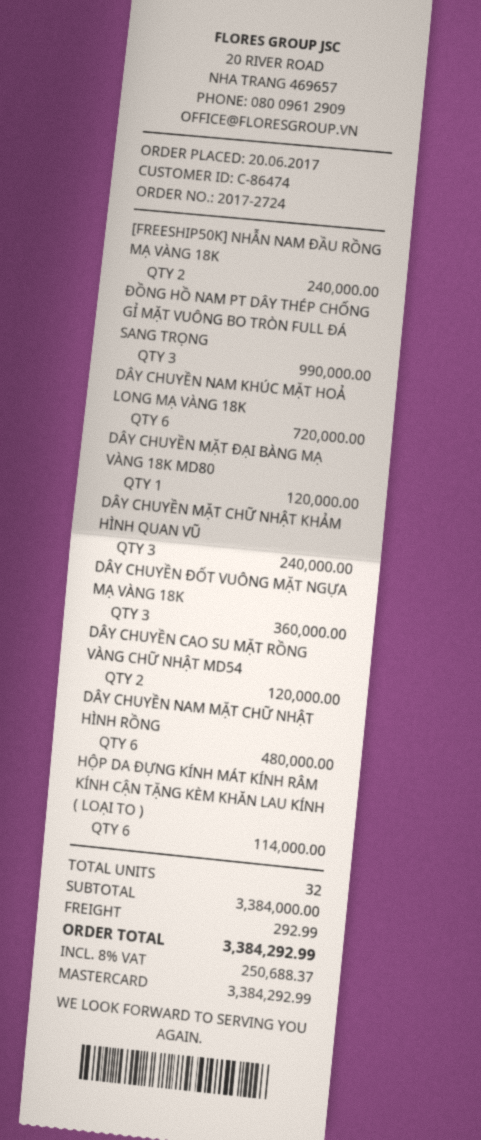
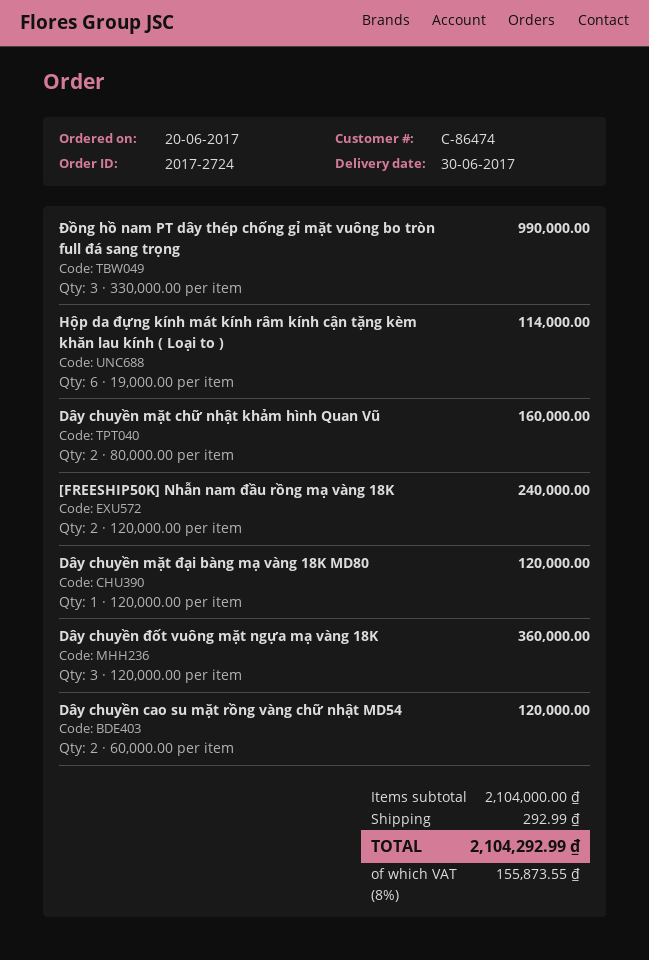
DÂY CHUYỀN NAM KHÚC MẶT HOẢ LONG MẠ VÀNG 18K: 6 for 720000.00 -> none
DÂY CHUYỀN MẶT CHỮ NHẬT KHẢM HÌNH QUAN VŨ: 3 for 240000.00 -> 2 for 160000.00
DÂY CHUYỀN NAM MẶT CHỮ NHẬT HÌNH RỒNG: 6 for 480000.00 -> none
subtotal: 3384000.00 -> 2104000.00
tax: 8% = 250688.37 -> 8% = 155873.55
total: 3384292.99 -> 2104292.99

